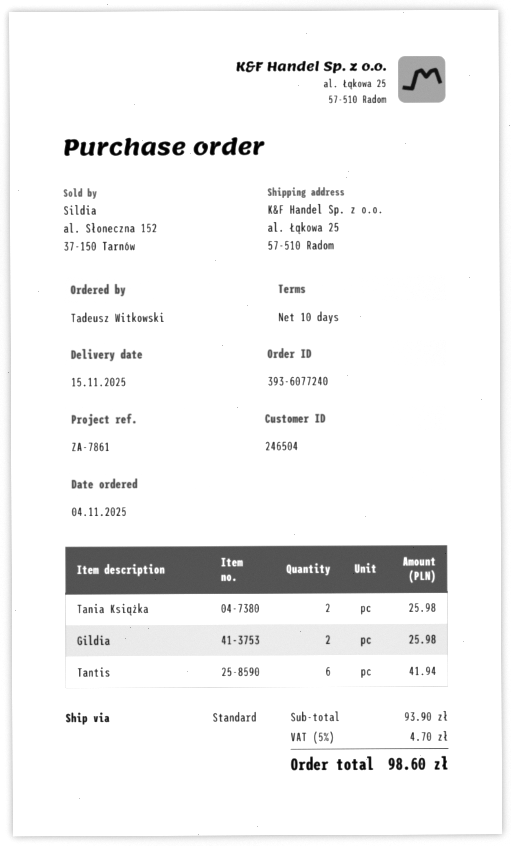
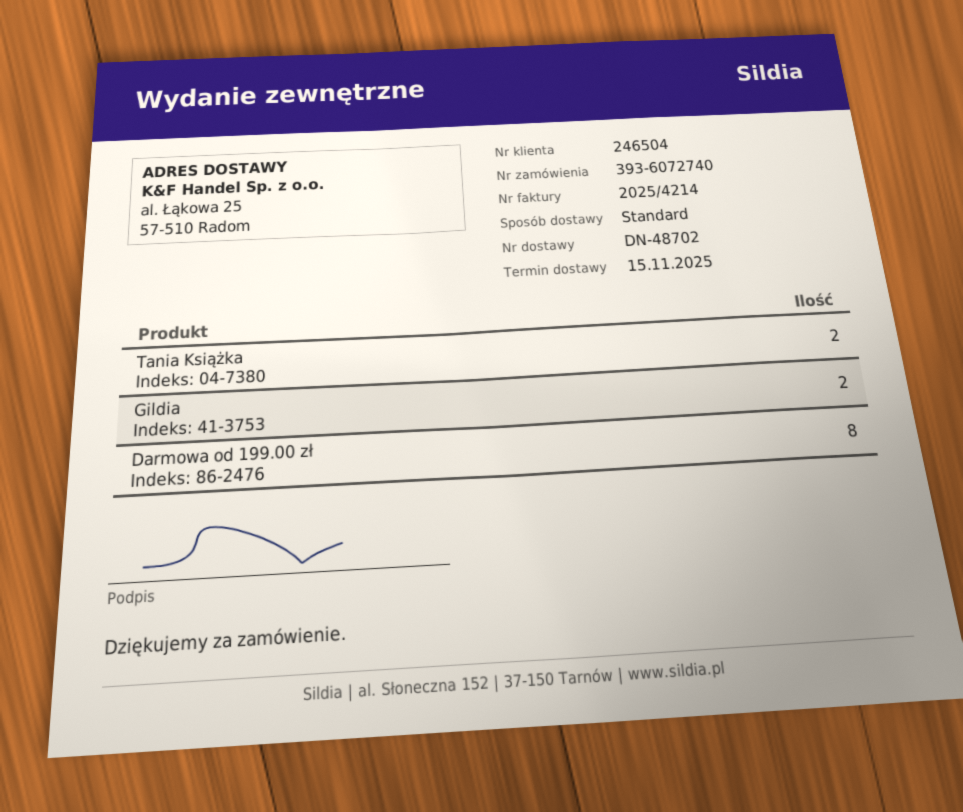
order number: 393-6077240 -> 393-6072740
Tantis: 6 -> none
Darmowa od 199.00 zł: none -> 8

